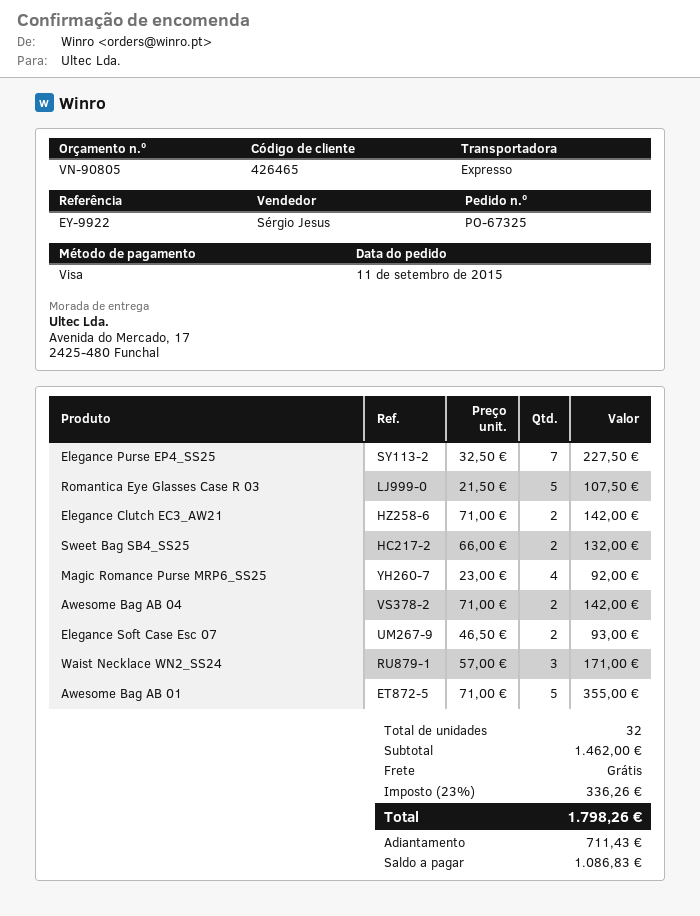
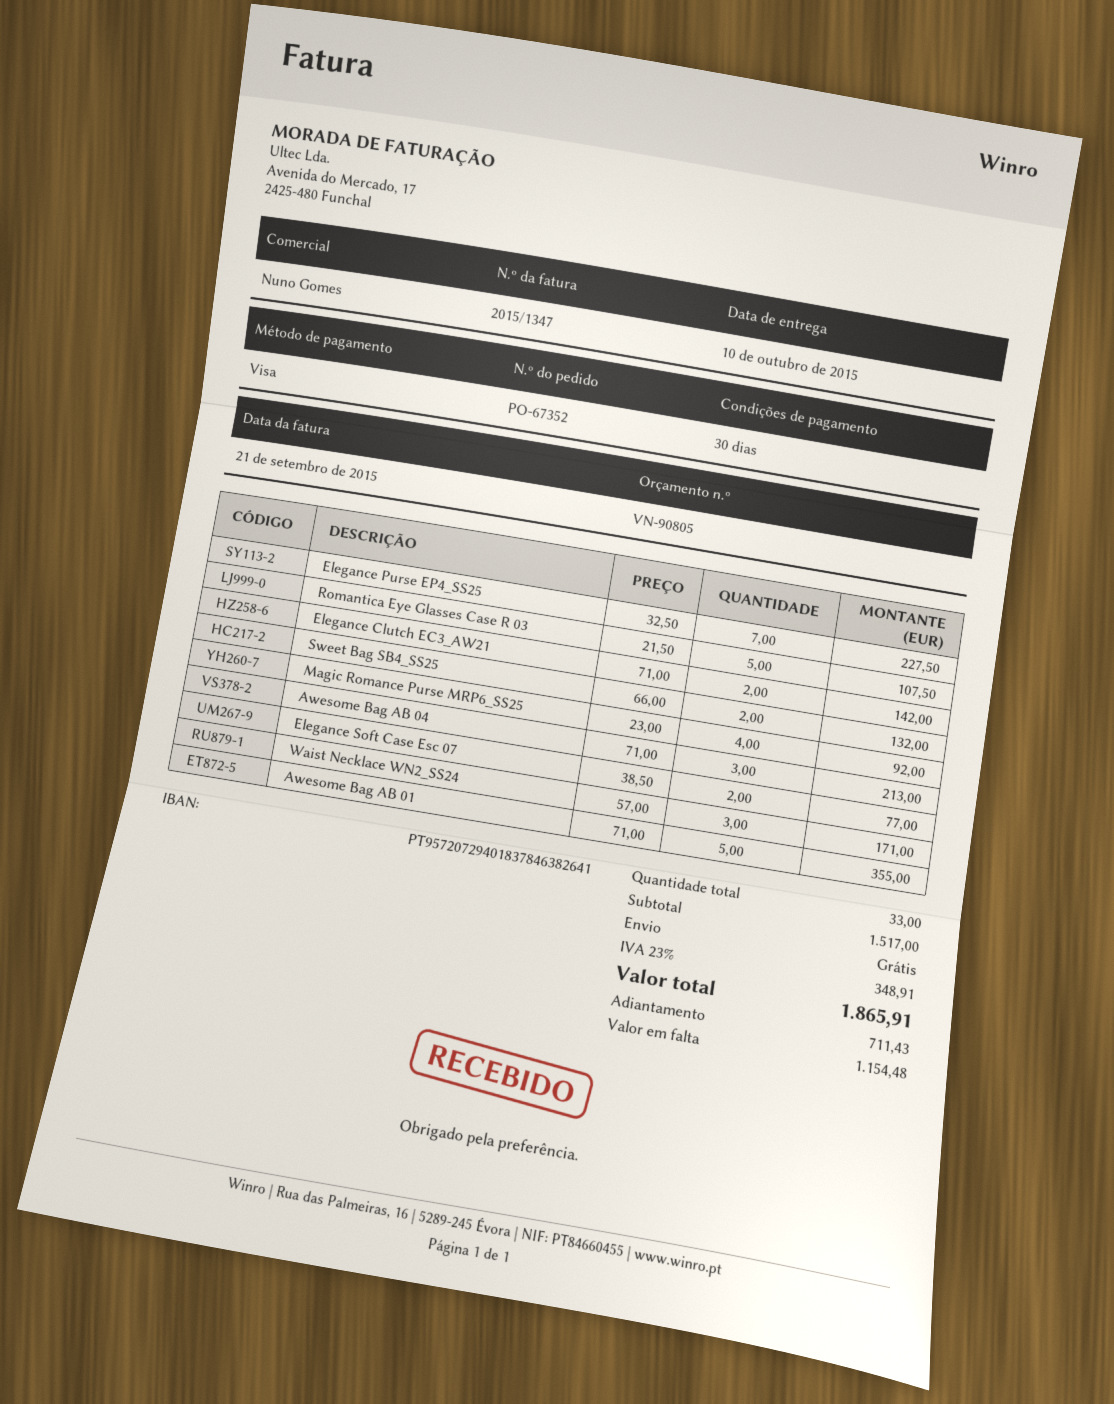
order number: PO-67325 -> PO-67352
sales rep: Sérgio Jesus -> Nuno Gomes
Awesome Bag AB 04: 2 x 71.00 = 142.00 -> 3 x 71.00 = 213.00
Elegance Soft Case Esc 07: 2 x 46.50 = 93.00 -> 2 x 38.50 = 77.00
total quantity: 32 -> 33
subtotal: 1462.00 -> 1517.00
tax: 23% = 336.26 -> 23% = 348.91
total: 1798.26 -> 1865.91
balance: 1086.83 -> 1154.48

